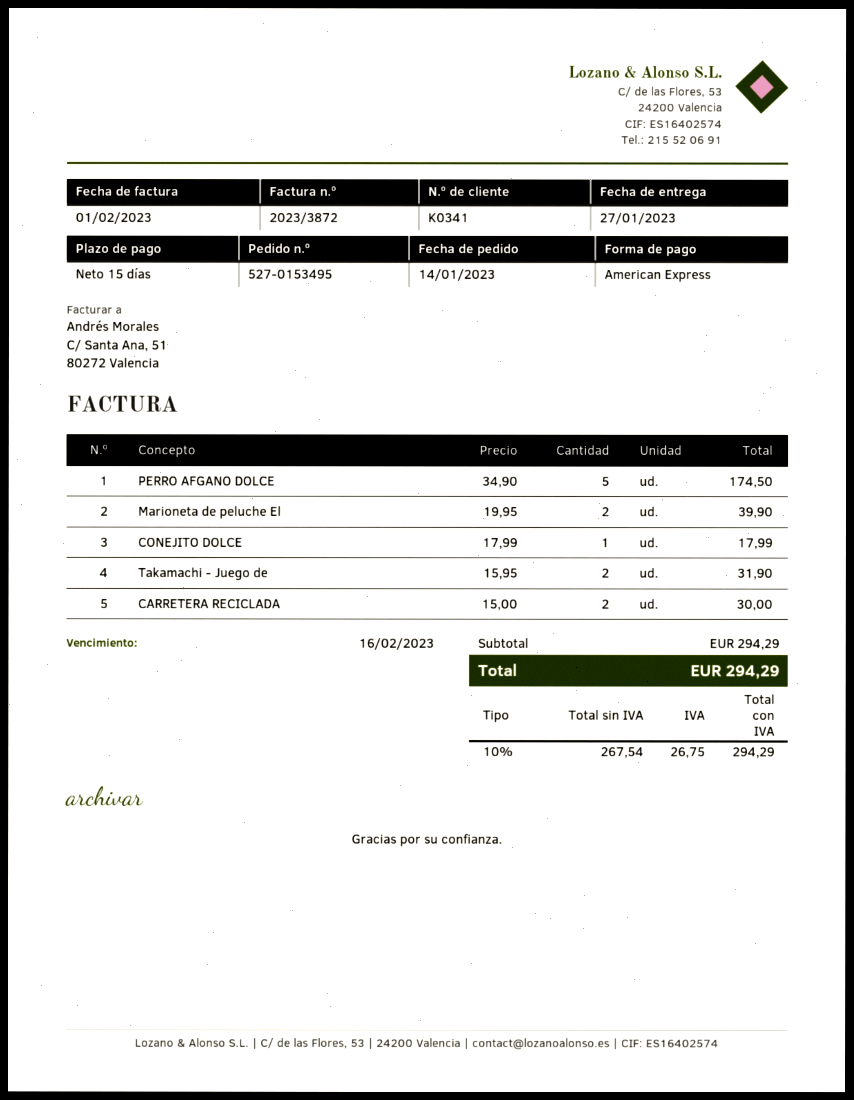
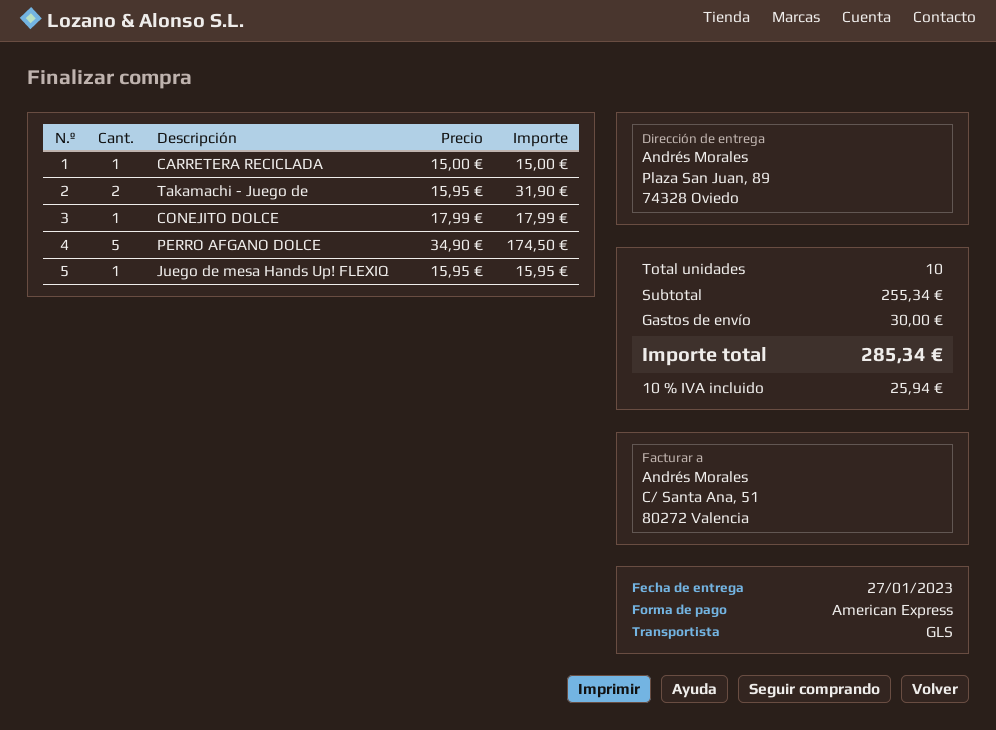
Marioneta de peluche El: 2 x 19.95 = 39.90 -> none
CARRETERA RECICLADA: 2 x 15.00 = 30.00 -> 1 x 15.00 = 15.00
Juego de mesa Hands Up! FLEXIQ: none -> 1 x 15.95 = 15.95
subtotal: 294.29 -> 255.34
shipping: none -> 30.00
tax: 10% = 26.75 -> 10% = 25.94
total: 294.29 -> 285.34

